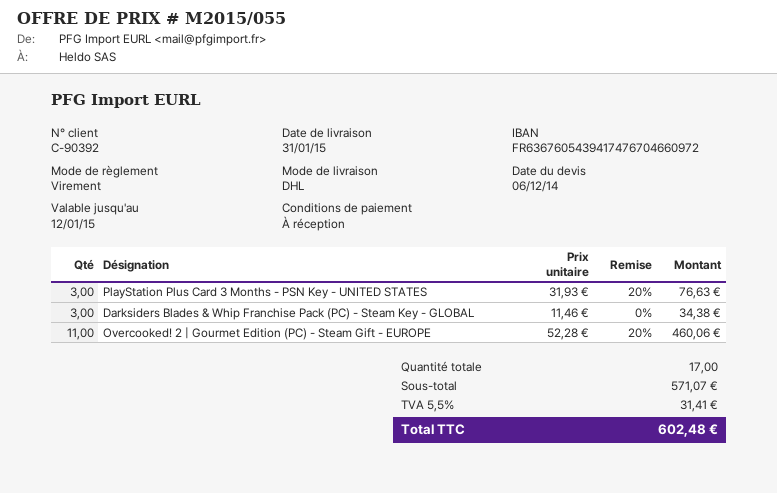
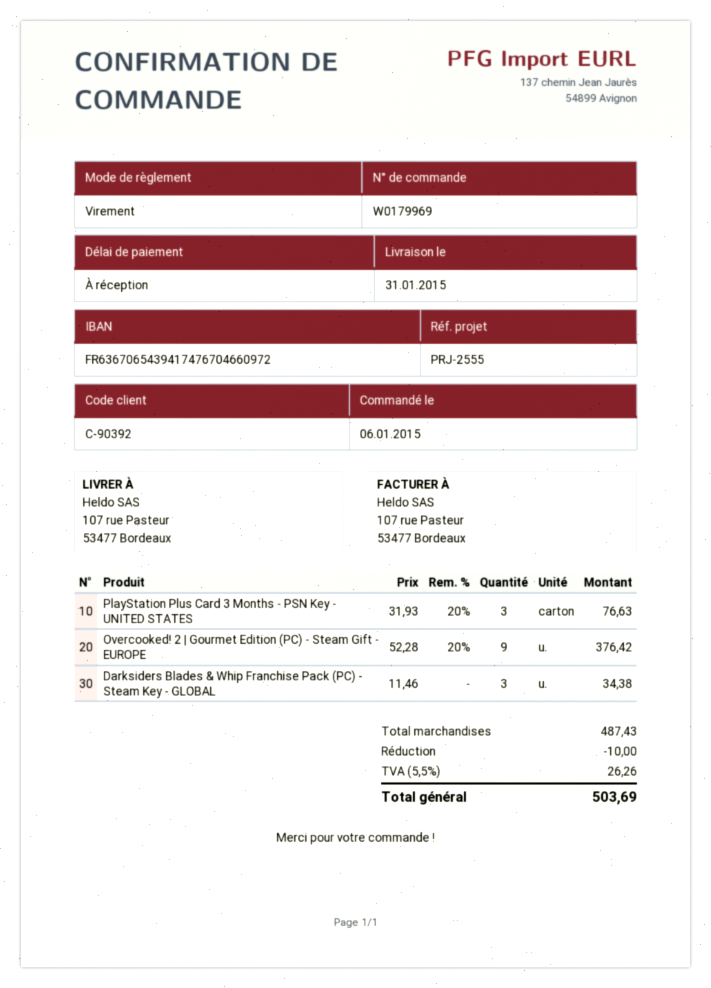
bank account: FR6367605439417476704660972 -> FR6367065439417476704660972
Overcooked! 2 | Gourmet Edition (PC) - Steam Gift - EUROPE: 11 x 52.28 - 20% = 460.06 -> 9 x 52.28 - 20% = 376.42
subtotal: 571.07 -> 487.43
discount: none -> 10.00
tax: 5.5% = 31.41 -> 5.5% = 26.26
total: 602.48 -> 503.69

